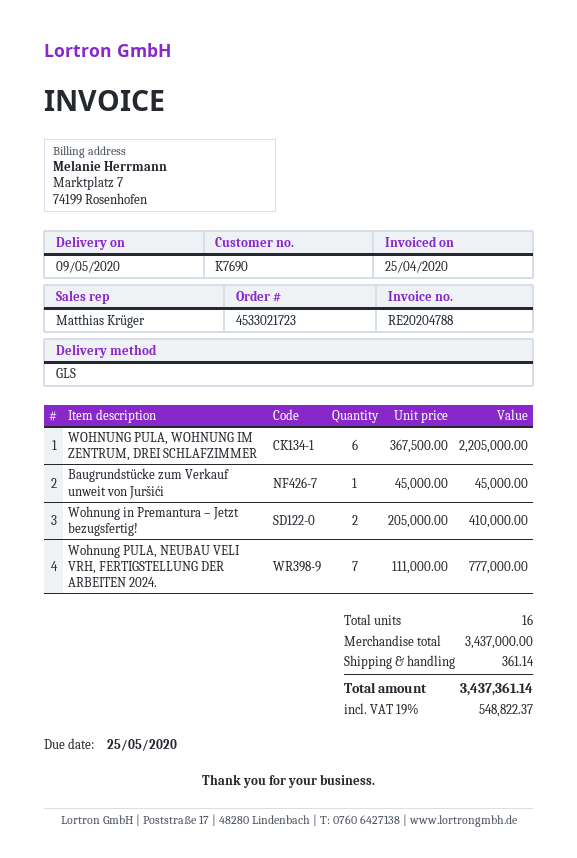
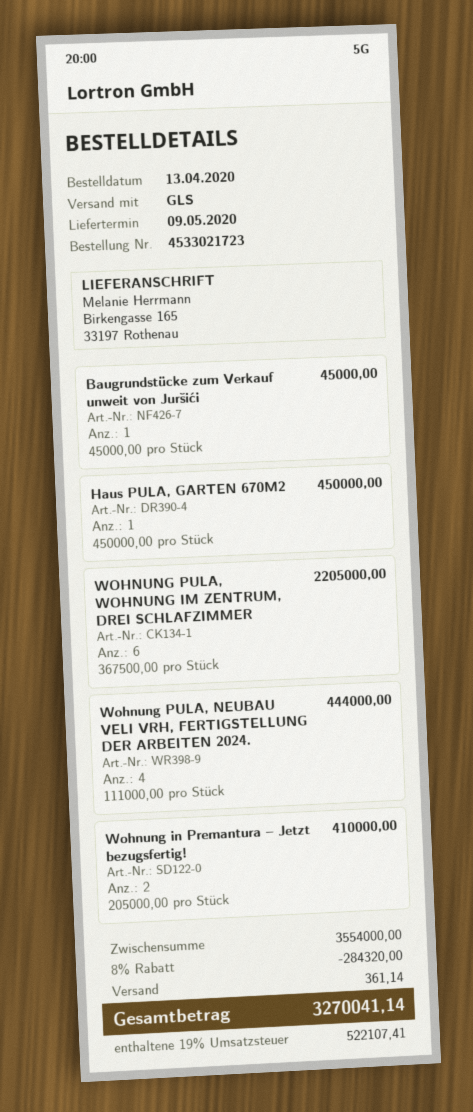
Wohnung PULA, NEUBAU VELI VRH, FERTIGSTELLUNG DER ARBEITEN 2024.: 7 x 111000.00 = 777000.00 -> 4 x 111000.00 = 444000.00
Haus PULA, GARTEN 670M2: none -> 1 x 450000.00 = 450000.00
subtotal: 3437000.00 -> 3554000.00
discount: none -> 8% = 284320.00
tax: 19% = 548822.37 -> 19% = 522107.41
total: 3437361.14 -> 3270041.14

